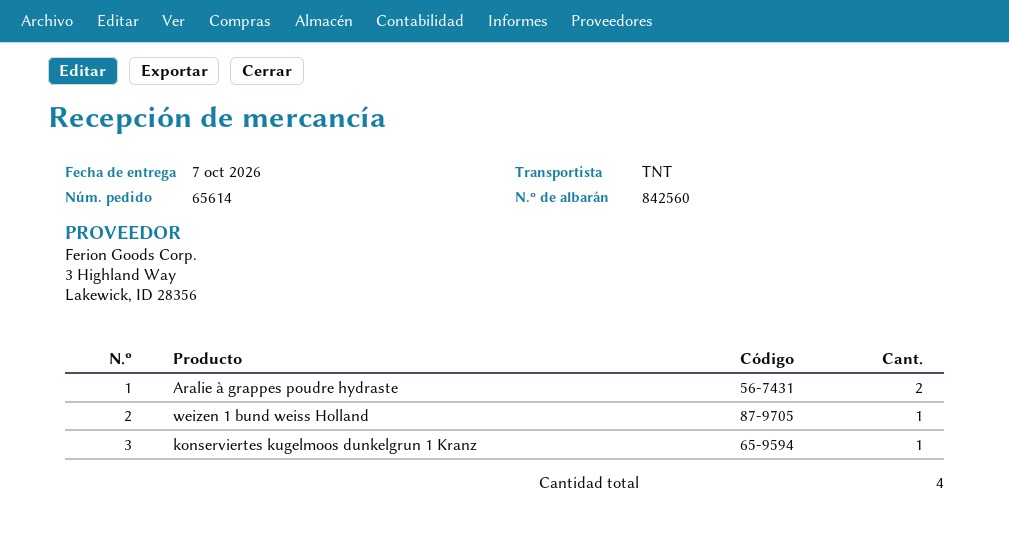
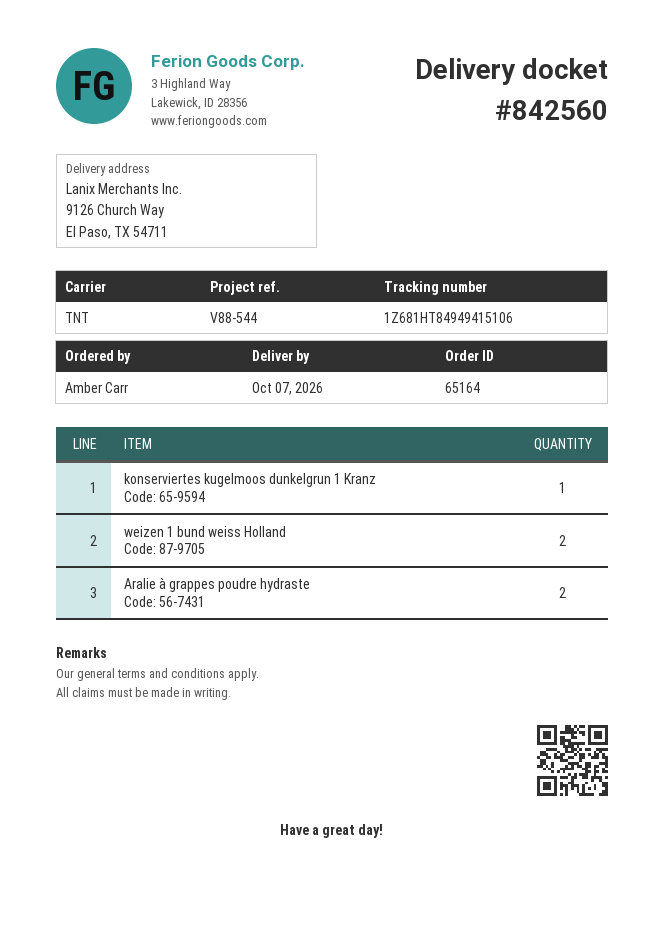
order number: 65614 -> 65164
weizen 1 bund weiss Holland: 1 -> 2

